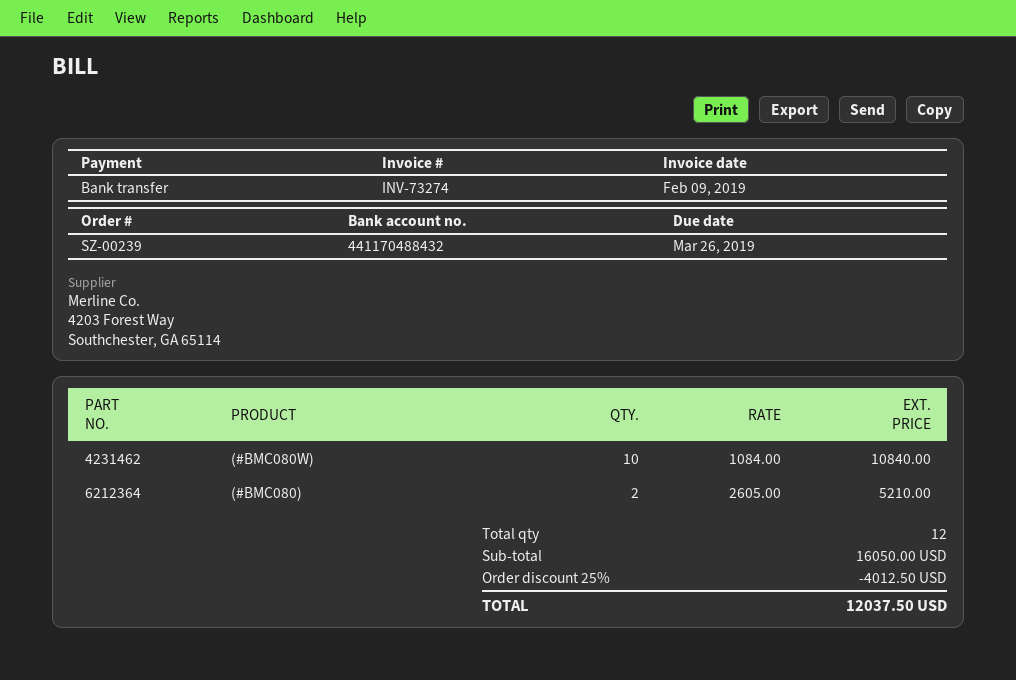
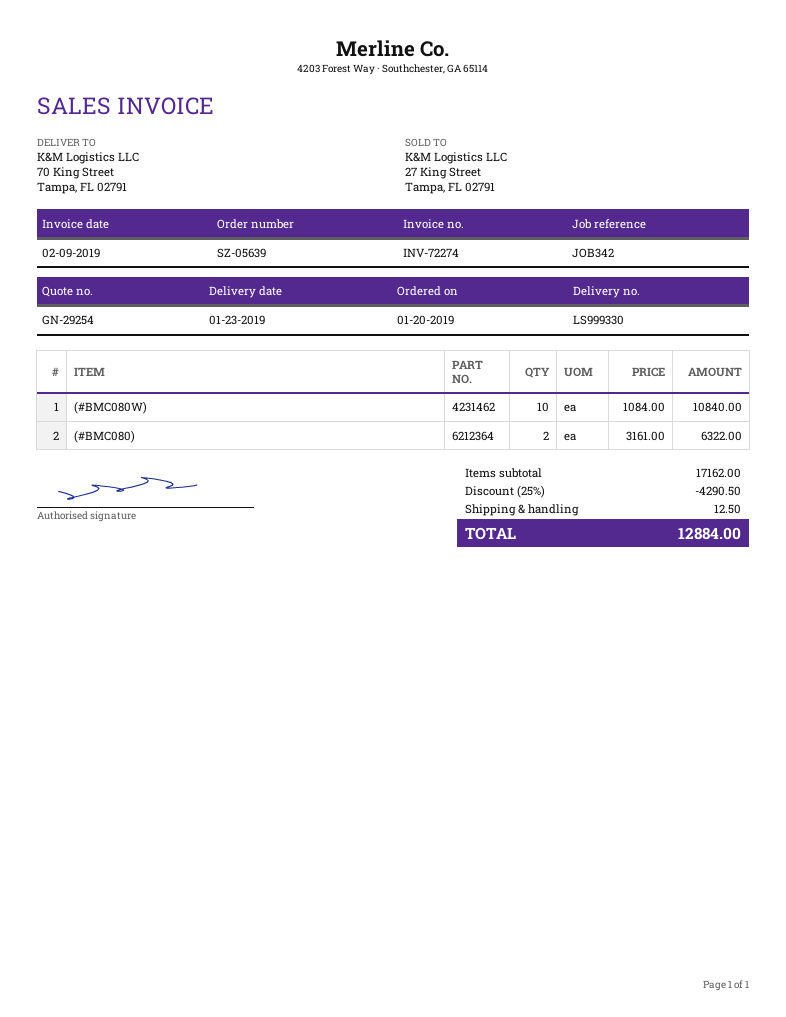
order number: SZ-00239 -> SZ-05639
invoice number: INV-73274 -> INV-72274
(#BMC080): 2 x 2605.00 = 5210.00 -> 2 x 3161.00 = 6322.00
subtotal: 16050.00 -> 17162.00
discount: 25% = 4012.50 -> 25% = 4290.50
shipping: none -> 12.50
total: 12037.50 -> 12884.00

